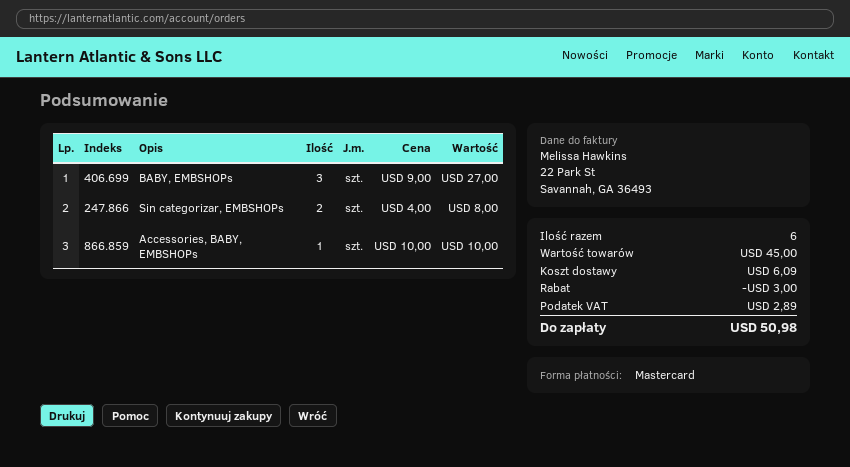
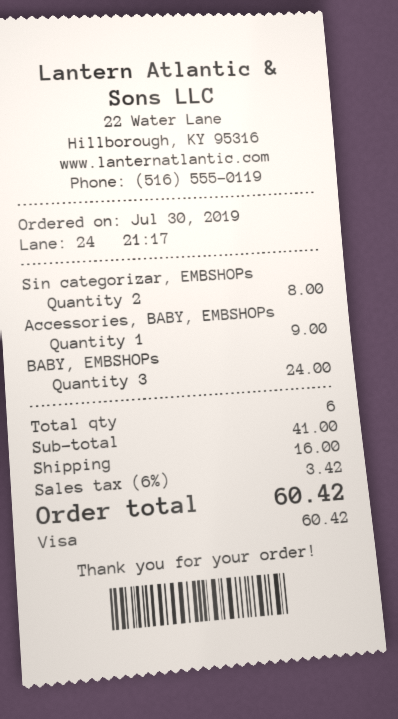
payment method: Mastercard -> Visa
BABY, EMBSHOPs: 3 for 27.00 -> 3 for 24.00
Accessories, BABY, EMBSHOPs: 1 for 10.00 -> 1 for 9.00
subtotal: 45.00 -> 41.00
discount: 3.00 -> none
shipping: 6.09 -> 16.00
tax: 2.89 -> 3.42
total: 50.98 -> 60.42

